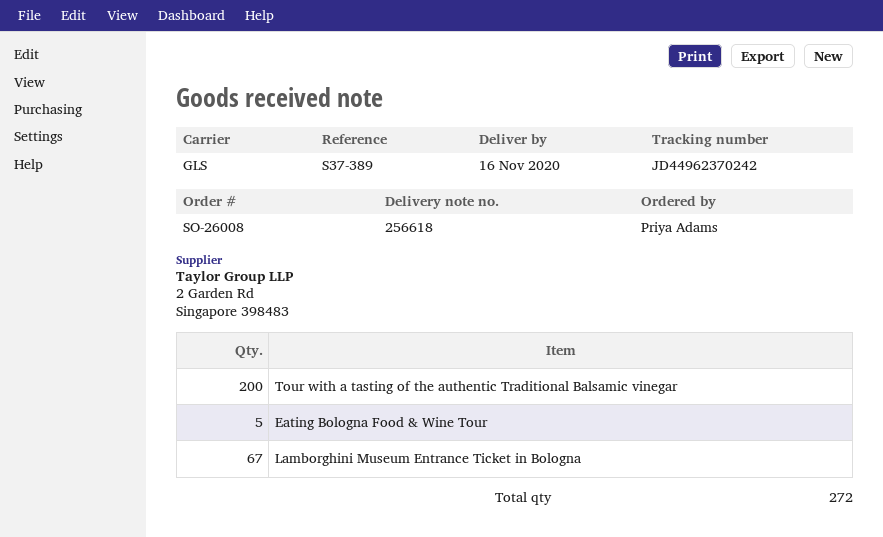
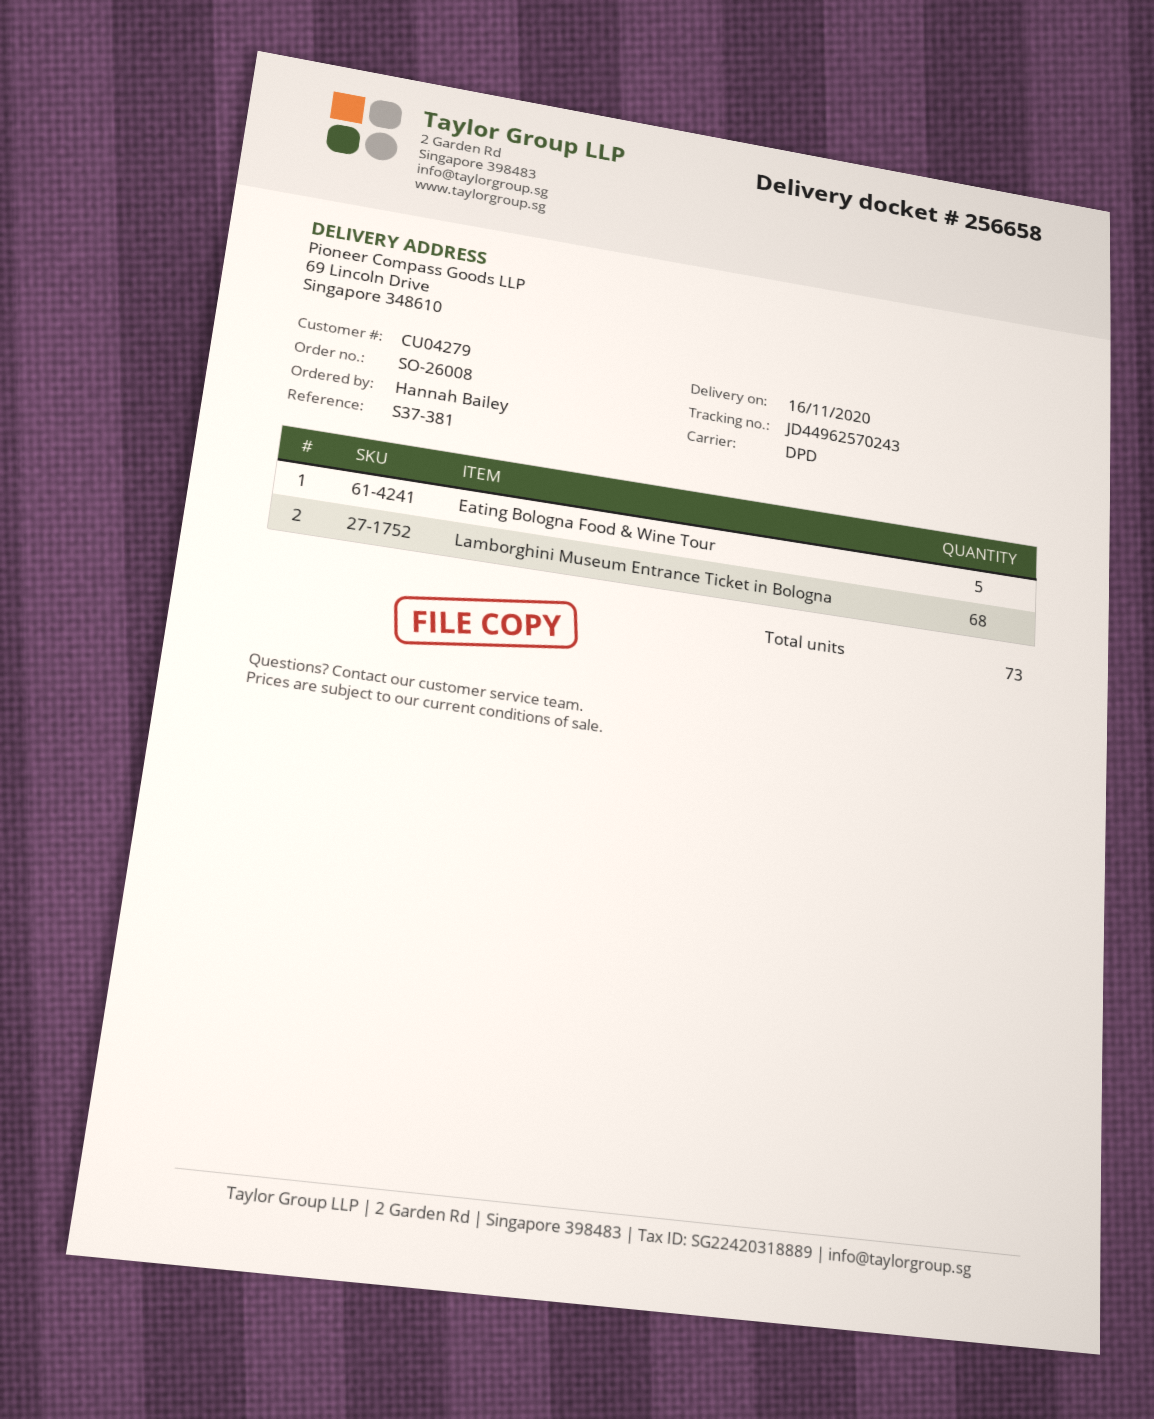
delivery note number: 256618 -> 256658
reference: S37-389 -> S37-381
ordered by: Priya Adams -> Hannah Bailey
shipping method: GLS -> DPD
tracking number: JD44962370242 -> JD44962570243
Tour with a tasting of the authentic Traditional Balsamic vinegar: 200 -> none
Lamborghini Museum Entrance Ticket in Bologna: 67 -> 68
total quantity: 272 -> 73

